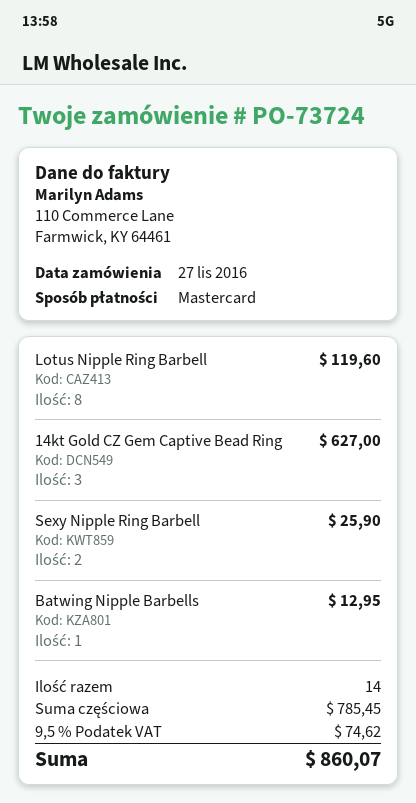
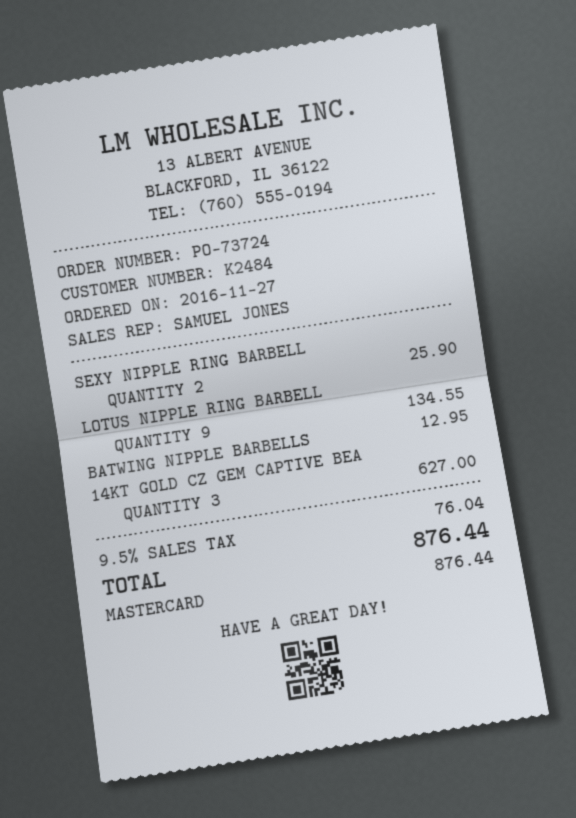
Lotus Nipple Ring Barbell: 8 for 119.60 -> 9 for 134.55
tax: 9.5% = 74.62 -> 9.5% = 76.04
total: 860.07 -> 876.44

